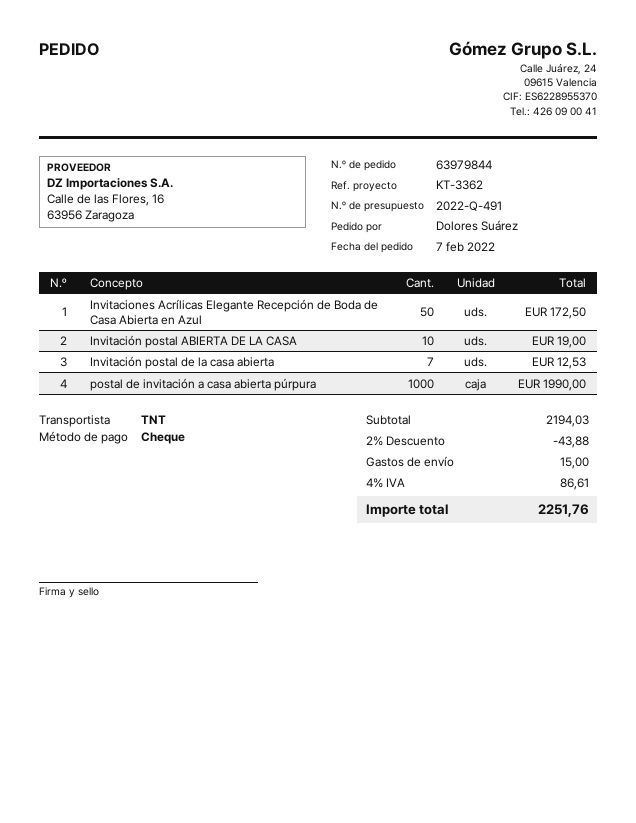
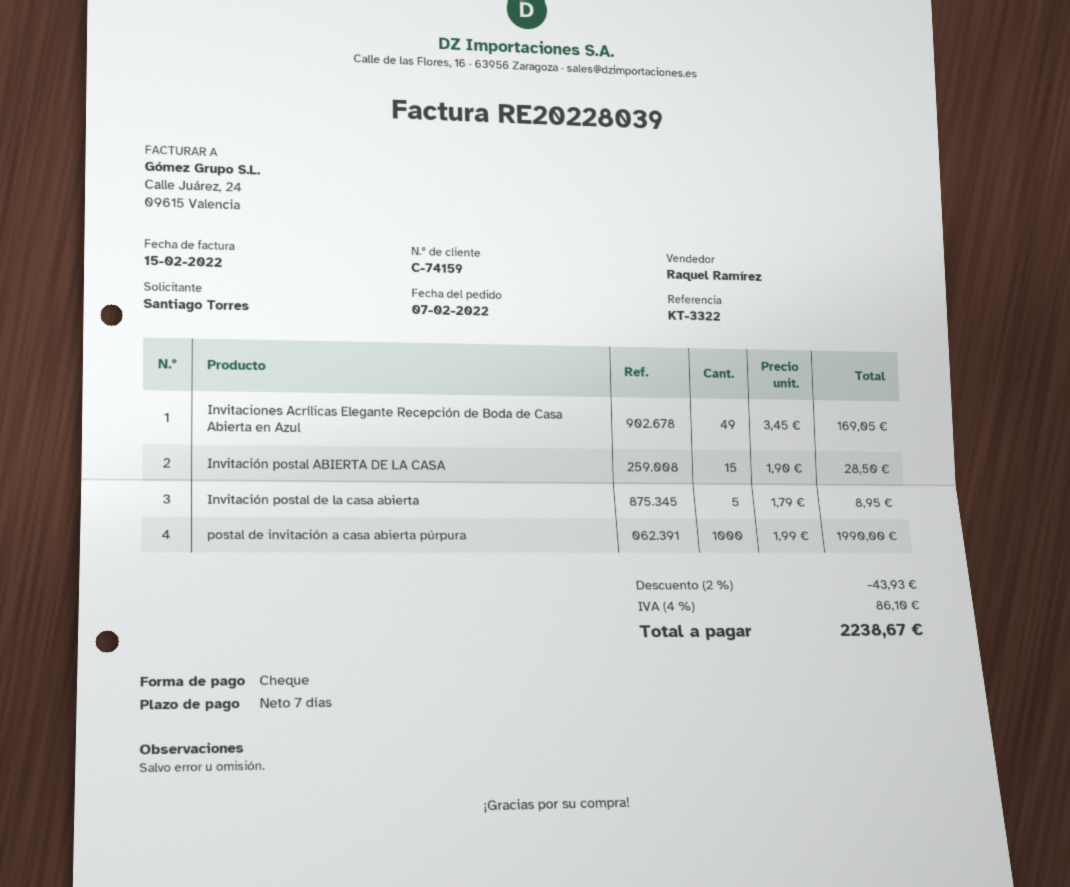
reference: KT-3362 -> KT-3322
ordered by: Dolores Suárez -> Santiago Torres
Invitaciones Acrílicas Elegante Recepción de Boda de Casa Abierta en Azul: 50 for 172.50 -> 49 for 169.05
Invitación postal ABIERTA DE LA CASA: 10 for 19.00 -> 15 for 28.50
Invitación postal de la casa abierta: 7 for 12.53 -> 5 for 8.95
discount: 2% = 43.88 -> 2% = 43.93
shipping: 15.00 -> none
tax: 4% = 86.61 -> 4% = 86.10
total: 2251.76 -> 2238.67

